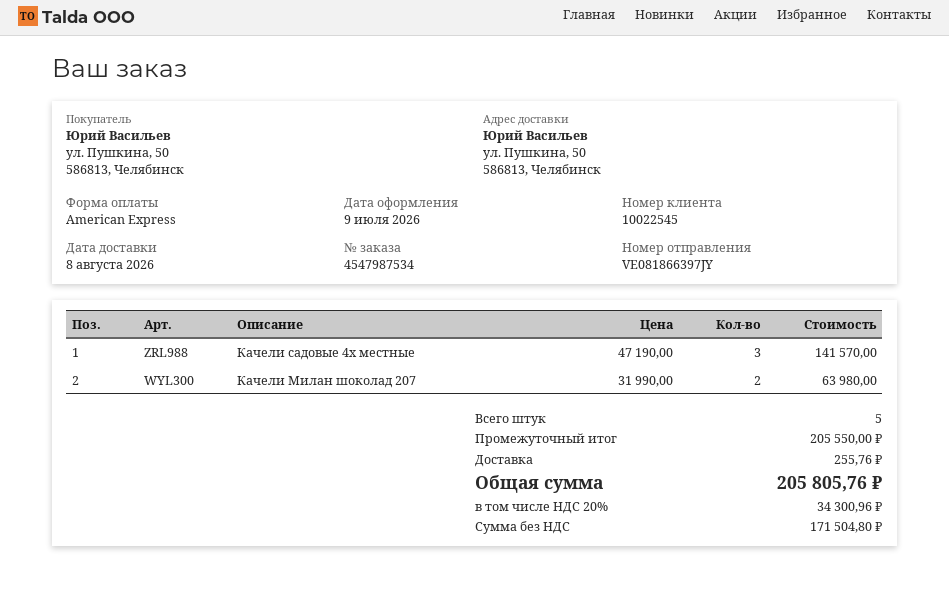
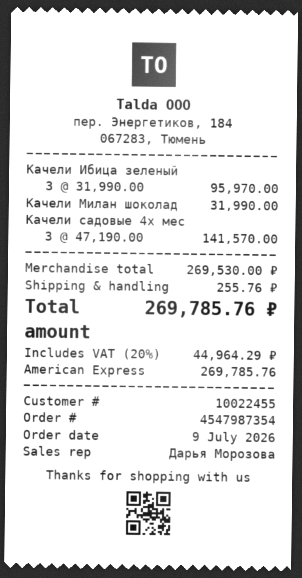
order number: 4547987534 -> 4547987354
customer number: 10022545 -> 10022455
Качели Милан шоколад 207: 2 x 31990.00 = 63980.00 -> 1 x 31990.00 = 31990.00
Качели Ибица зеленый: none -> 3 x 31990.00 = 95970.00
subtotal: 205550.00 -> 269530.00
tax: 20% = 34300.96 -> 20% = 44964.29
total: 205805.76 -> 269785.76

